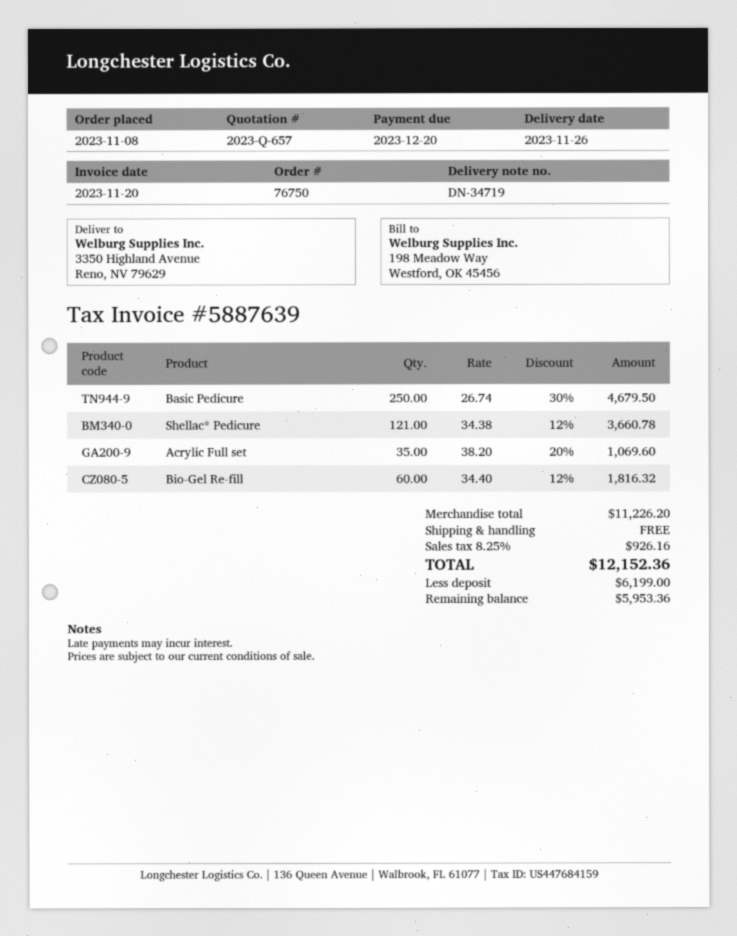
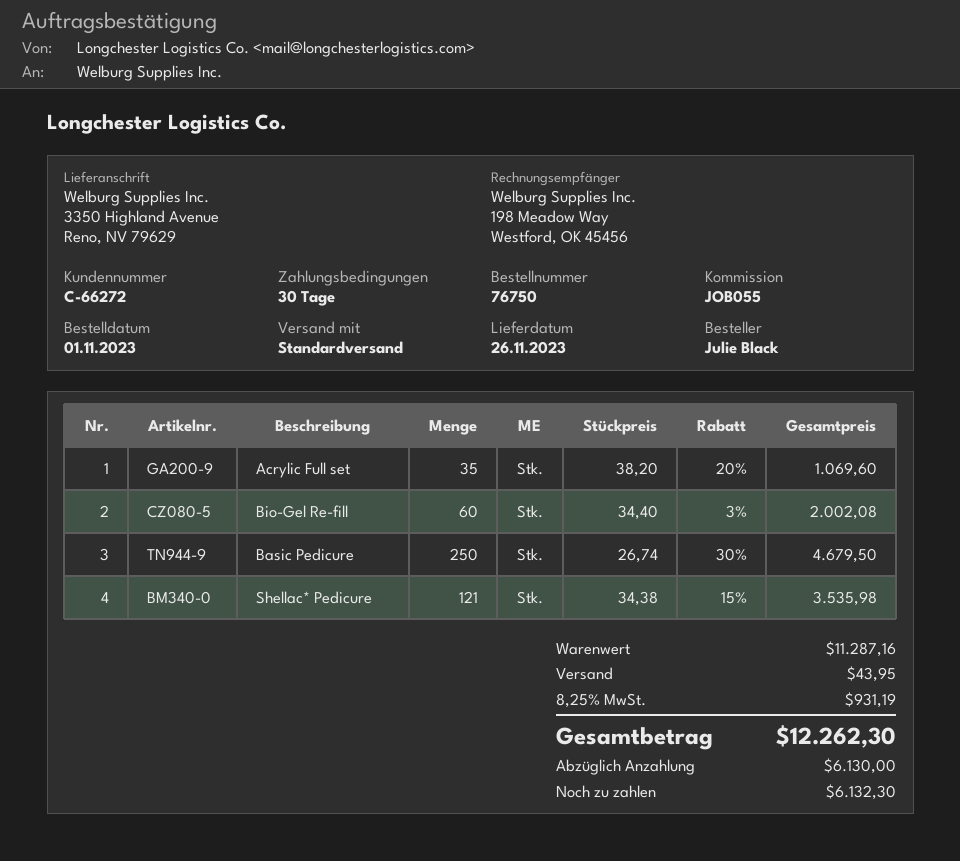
order date: 2023-11-08 -> 2023-11-01
Shellac* Pedicure: 121 x 34.38 - 12% = 3660.78 -> 121 x 34.38 - 15% = 3535.98
Bio-Gel Re-fill: 60 x 34.40 - 12% = 1816.32 -> 60 x 34.40 - 3% = 2002.08
subtotal: 11226.20 -> 11287.16
shipping: 0.00 -> 43.95
tax: 8.25% = 926.16 -> 8.25% = 931.19
total: 12152.36 -> 12262.30
deposit: 6199.00 -> 6130.00
balance: 5953.36 -> 6132.30

